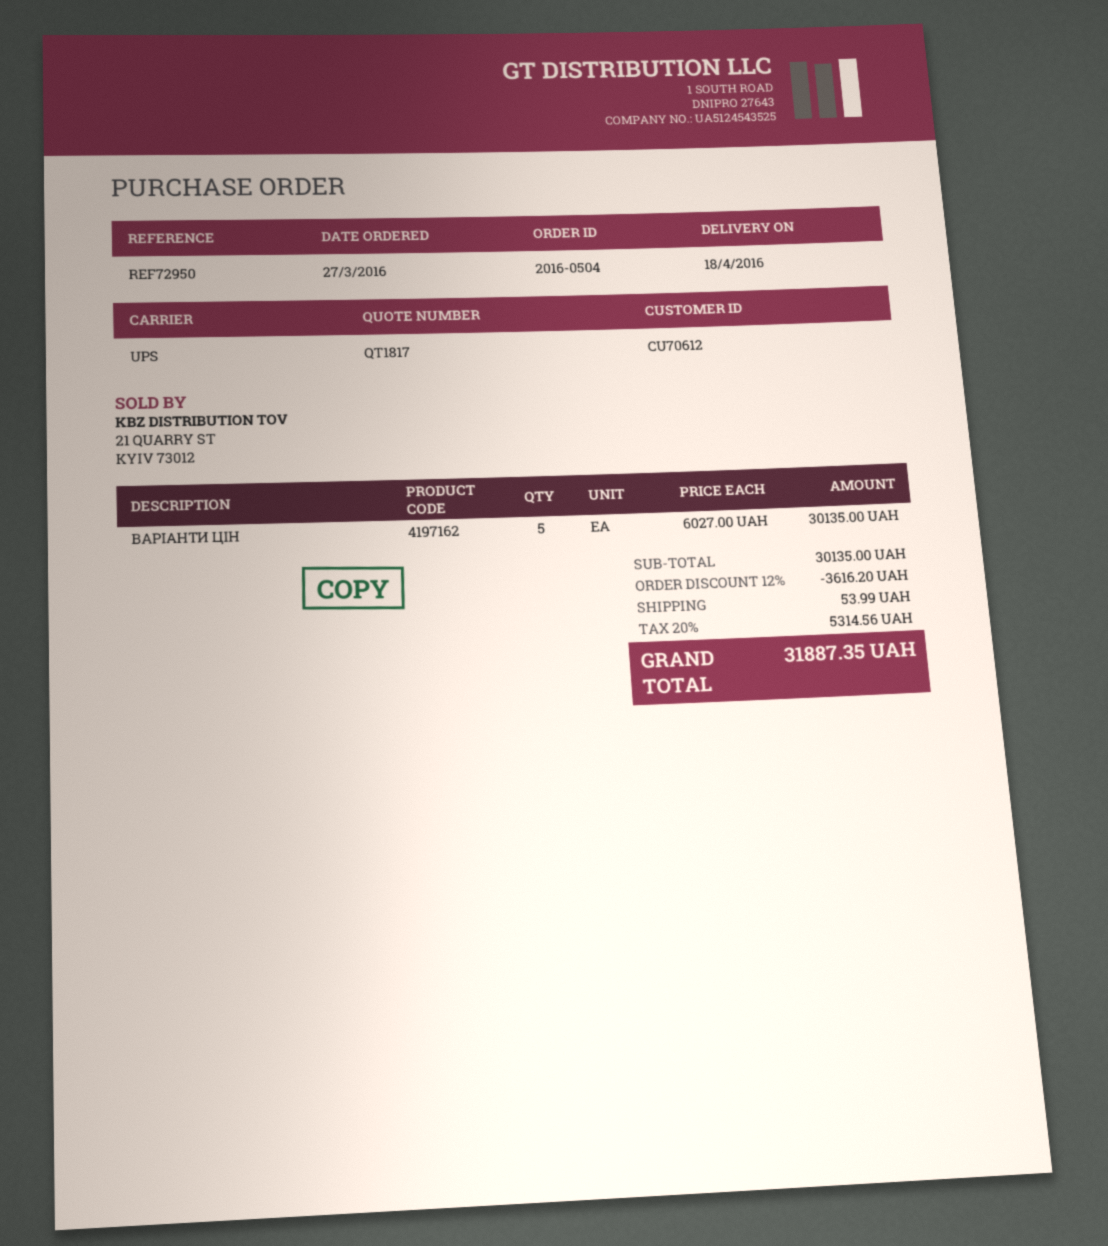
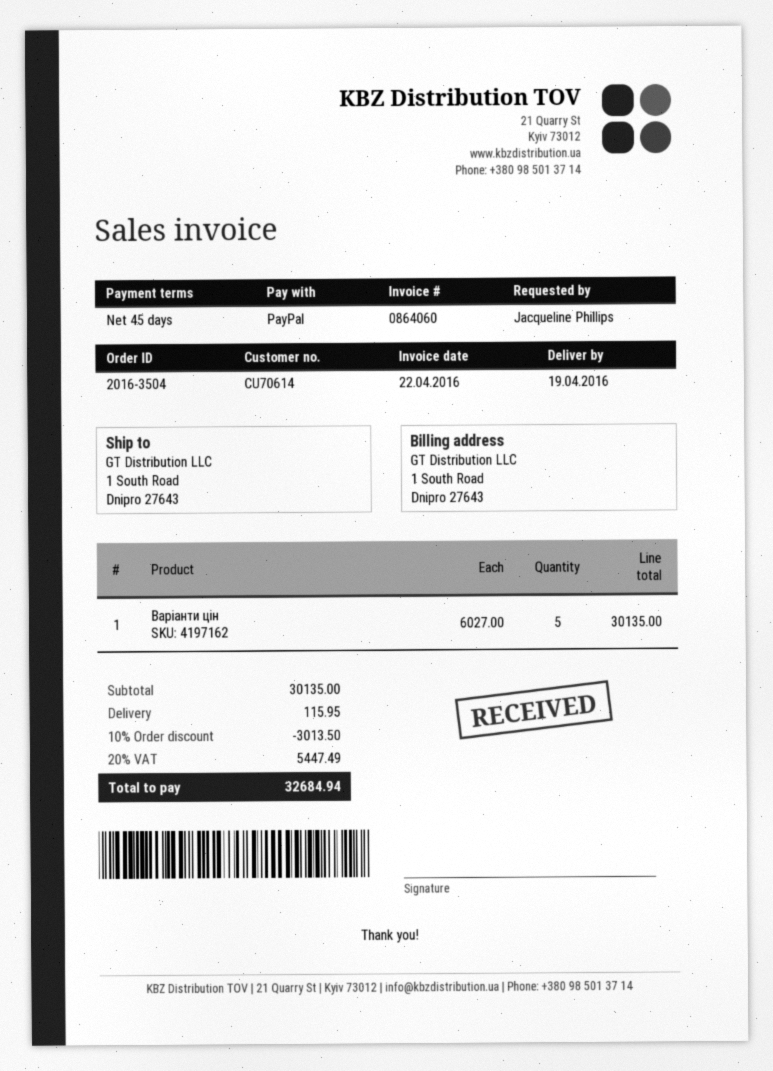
order number: 2016-0504 -> 2016-3504
delivery date: 2016-04-18 -> 2016-04-19
customer number: CU70612 -> CU70614
discount: 12% = 3616.20 -> 10% = 3013.50
shipping: 53.99 -> 115.95
tax: 20% = 5314.56 -> 20% = 5447.49
total: 31887.35 -> 32684.94

